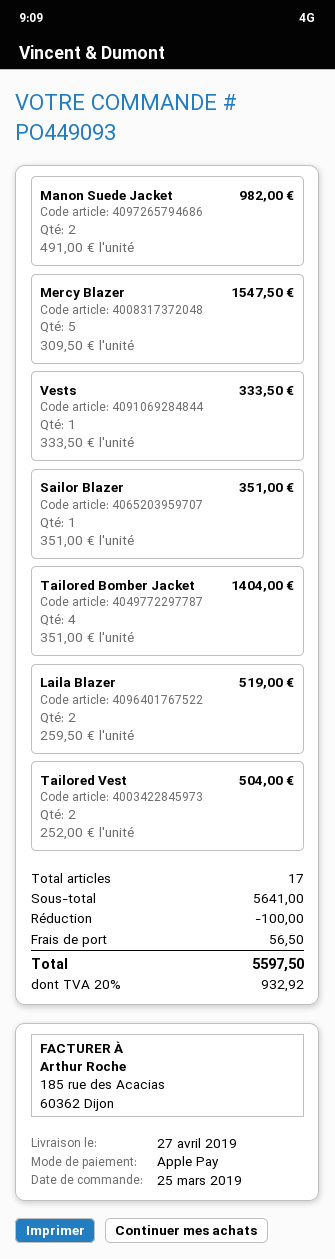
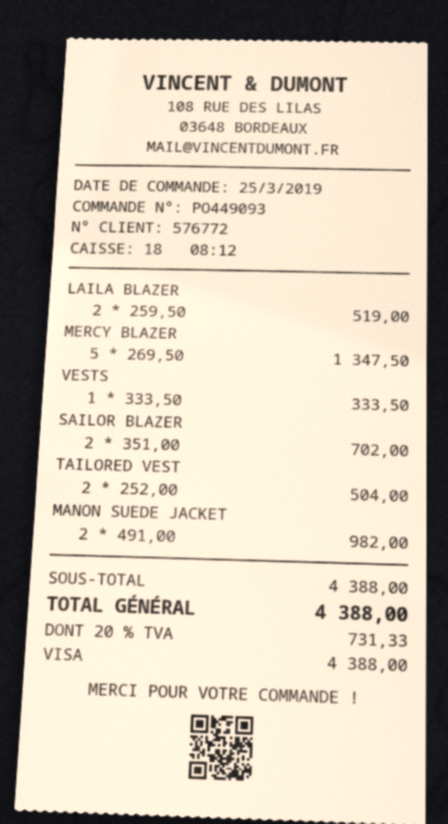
payment method: Apple Pay -> Visa
Mercy Blazer: 5 x 309.50 = 1547.50 -> 5 x 269.50 = 1347.50
Sailor Blazer: 1 x 351.00 = 351.00 -> 2 x 351.00 = 702.00
Tailored Bomber Jacket: 4 x 351.00 = 1404.00 -> none
subtotal: 5641.00 -> 4388.00
discount: 100.00 -> none
shipping: 56.50 -> none
tax: 20% = 932.92 -> 20% = 731.33
total: 5597.50 -> 4388.00

